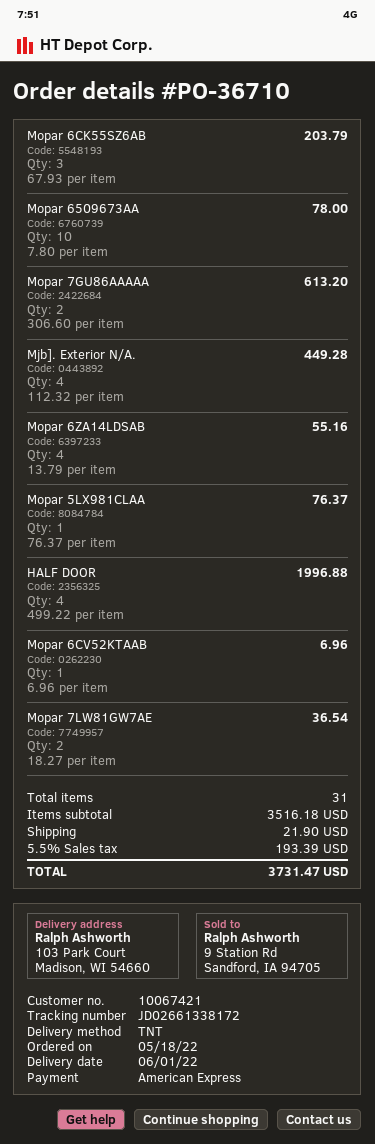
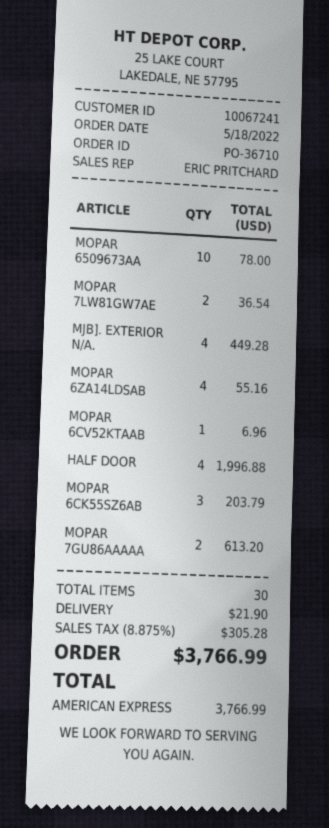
customer number: 10067421 -> 10067241
Mopar 5LX981CLAA: 1 for 76.37 -> none
total quantity: 31 -> 30
tax: 5.5% = 193.39 -> 8.875% = 305.28
total: 3731.47 -> 3766.99

